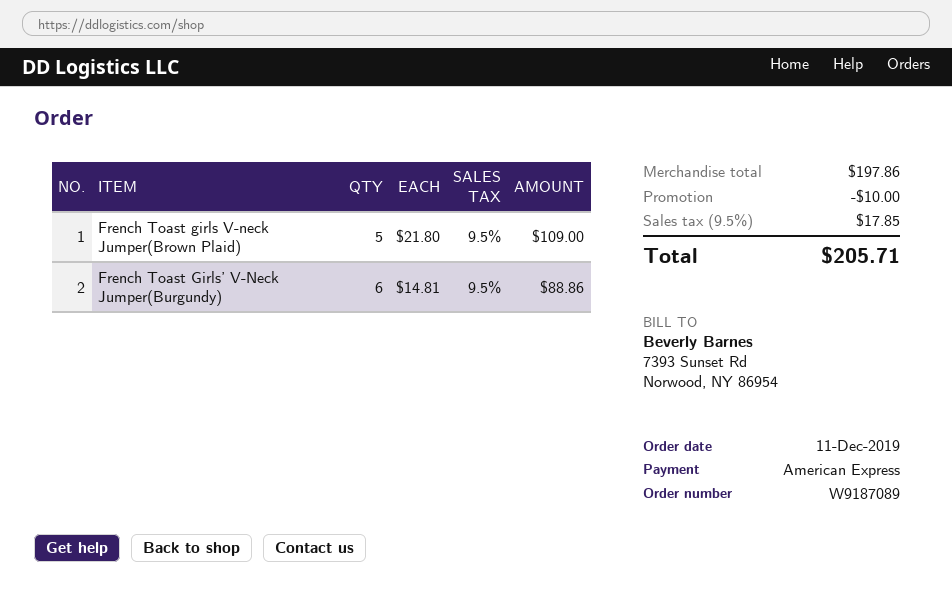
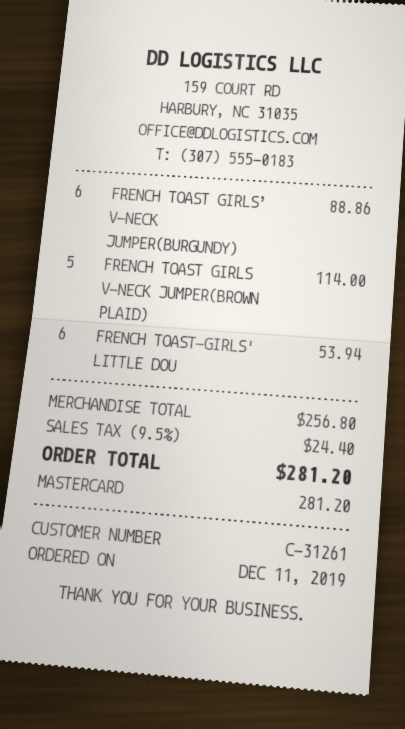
payment method: American Express -> Mastercard
French Toast girls V-neck Jumper(Brown Plaid): 5 for 109.00 -> 5 for 114.00
FRENCH TOAST-GIRLS' LITTLE DOU: none -> 6 for 53.94
subtotal: 197.86 -> 256.80
discount: 10.00 -> none
tax: 9.5% = 17.85 -> 9.5% = 24.40
total: 205.71 -> 281.20

